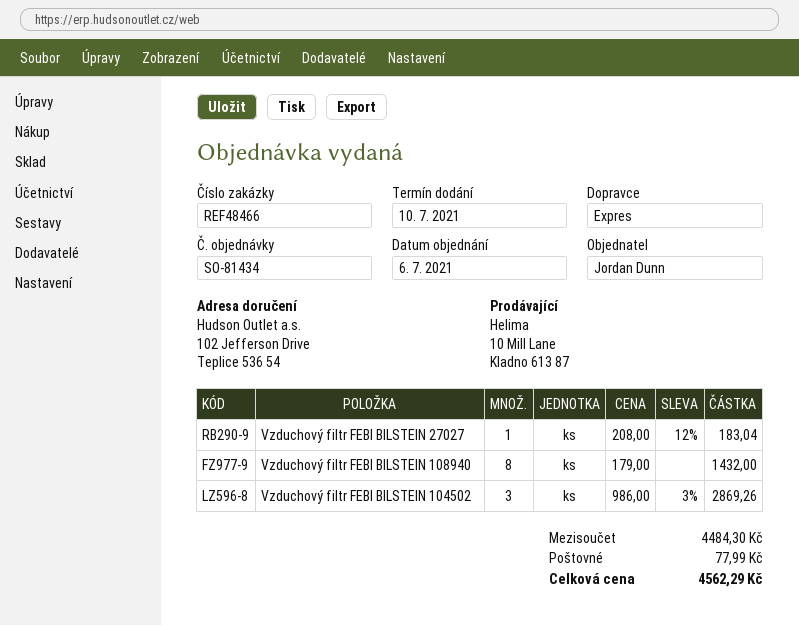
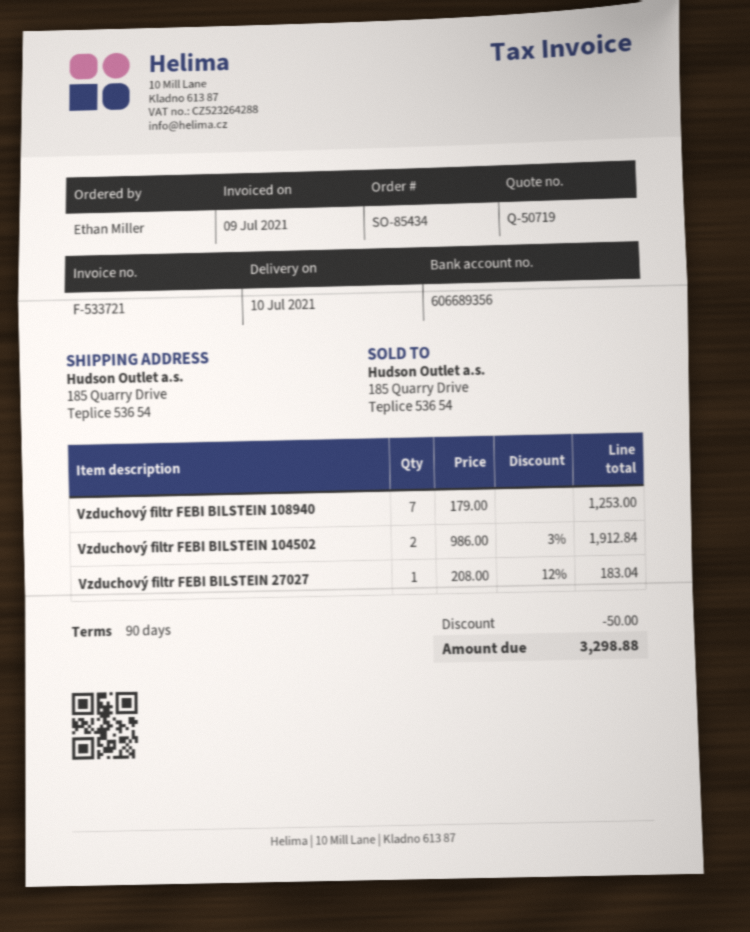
order number: SO-81434 -> SO-85434
ordered by: Jordan Dunn -> Ethan Miller
ship to: 102 Jefferson Drive, Teplice 536 54 -> 185 Quarry Drive, Teplice 536 54
Vzduchový filtr FEBI BILSTEIN 108940: 8 x 179.00 = 1432.00 -> 7 x 179.00 = 1253.00
Vzduchový filtr FEBI BILSTEIN 104502: 3 x 986.00 - 3% = 2869.26 -> 2 x 986.00 - 3% = 1912.84
discount: none -> 50.00
shipping: 77.99 -> none
total: 4562.29 -> 3298.88

